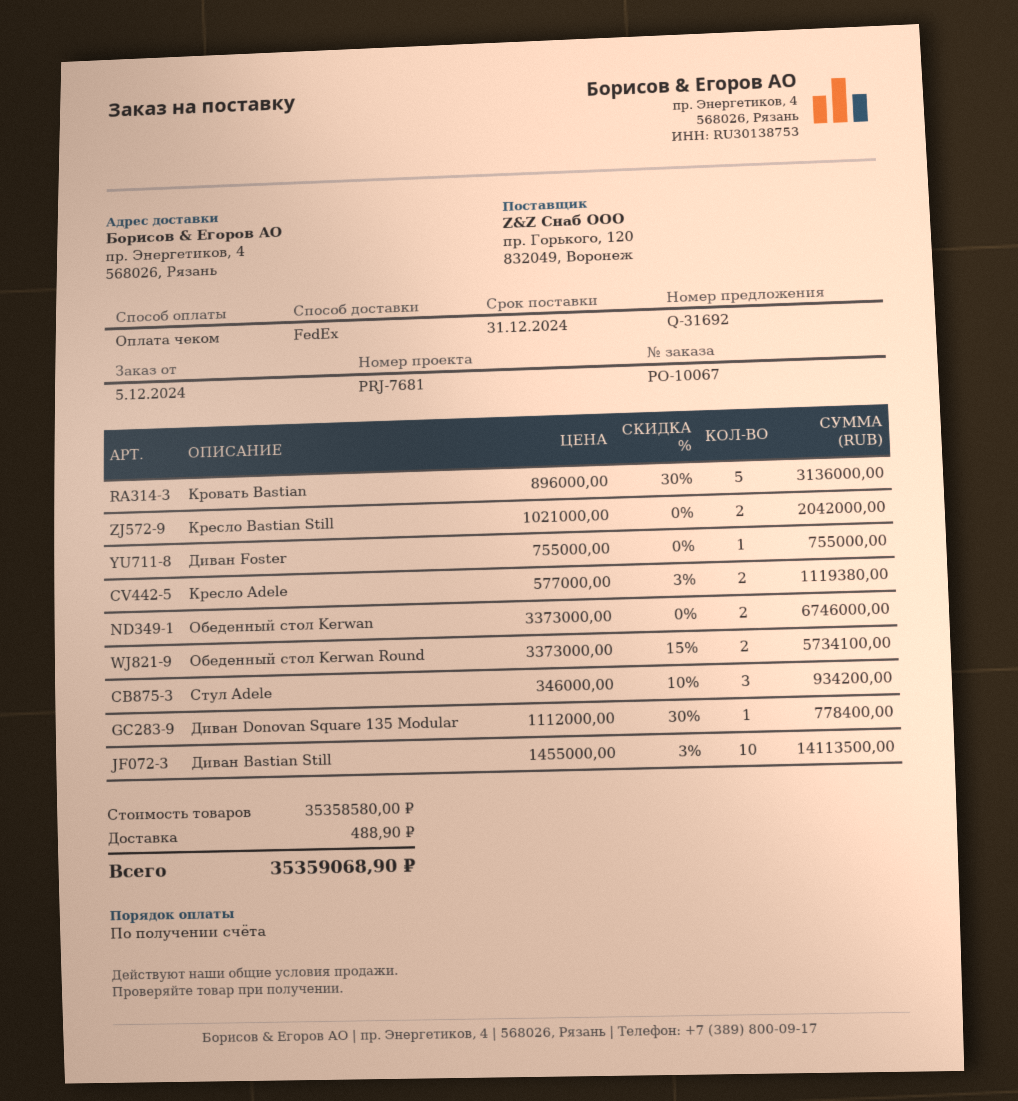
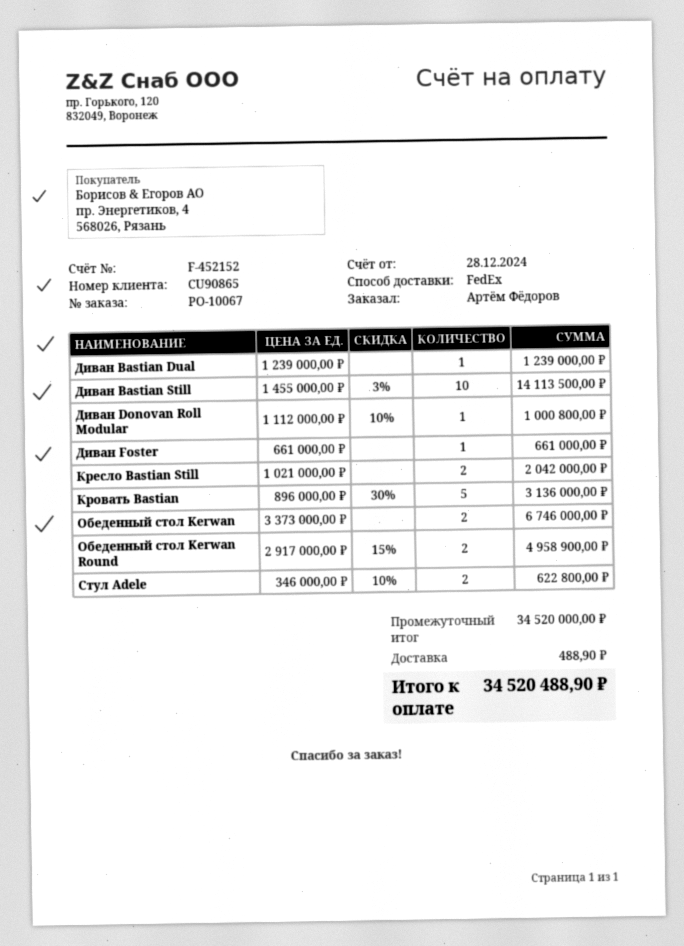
Диван Foster: 1 x 755000.00 = 755000.00 -> 1 x 661000.00 = 661000.00
Кресло Adele: 2 x 577000.00 - 3% = 1119380.00 -> none
Обеденный стол Kerwan Round: 2 x 3373000.00 - 15% = 5734100.00 -> 2 x 2917000.00 - 15% = 4958900.00
Стул Adele: 3 x 346000.00 - 10% = 934200.00 -> 2 x 346000.00 - 10% = 622800.00
Диван Donovan Square 135 Modular: 1 x 1112000.00 - 30% = 778400.00 -> none
Диван Bastian Dual: none -> 1 x 1239000.00 = 1239000.00
Диван Donovan Roll Modular: none -> 1 x 1112000.00 - 10% = 1000800.00
subtotal: 35358580.00 -> 34520000.00
total: 35359068.90 -> 34520488.90

